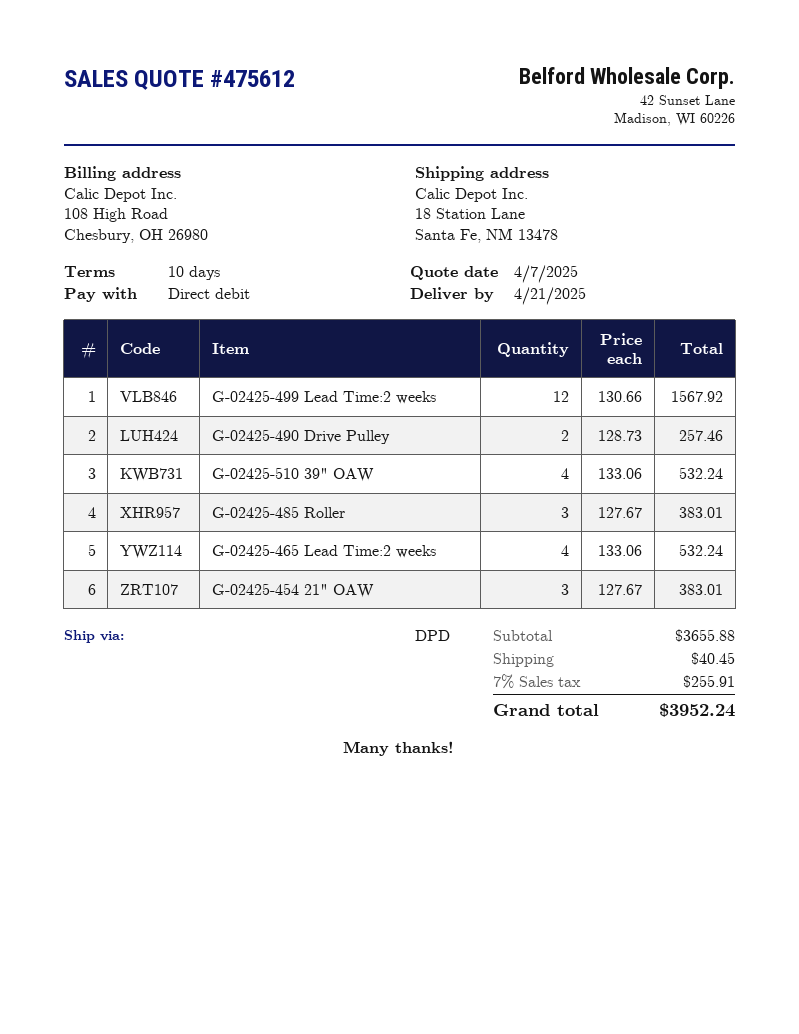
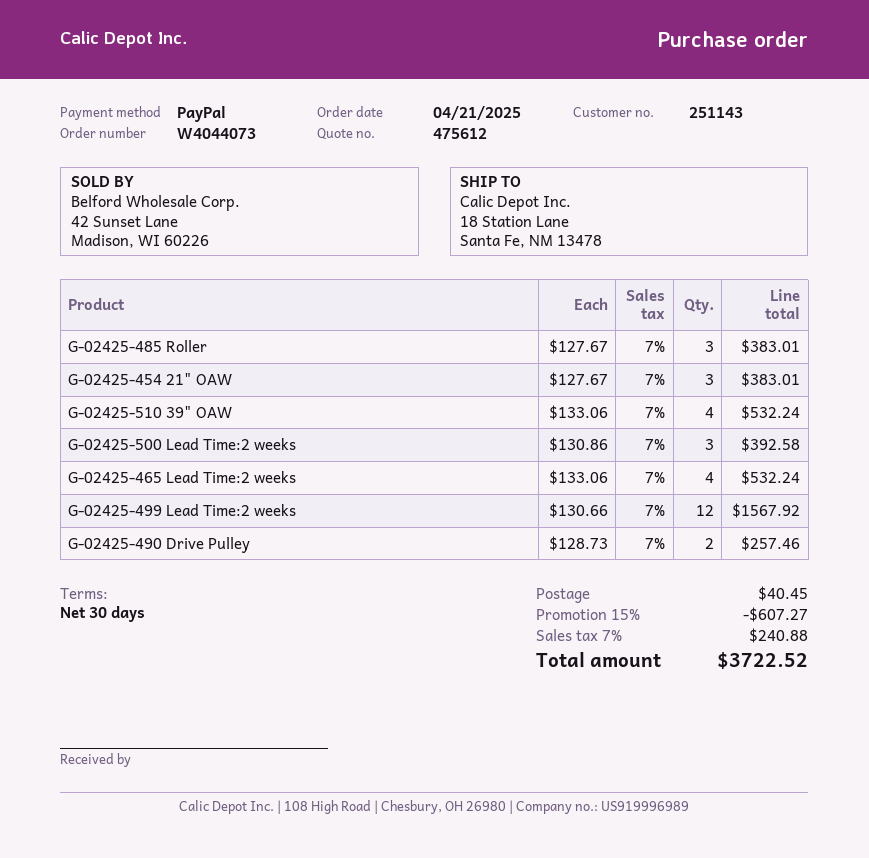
payment terms: 10 days -> 30 days
payment method: direct debit -> PayPal
G-02425-500 Lead Time:2 weeks: none -> 3 x 130.86 = 392.58
discount: none -> 15% = 607.27
tax: 7% = 255.91 -> 7% = 240.88
total: 3952.24 -> 3722.52

